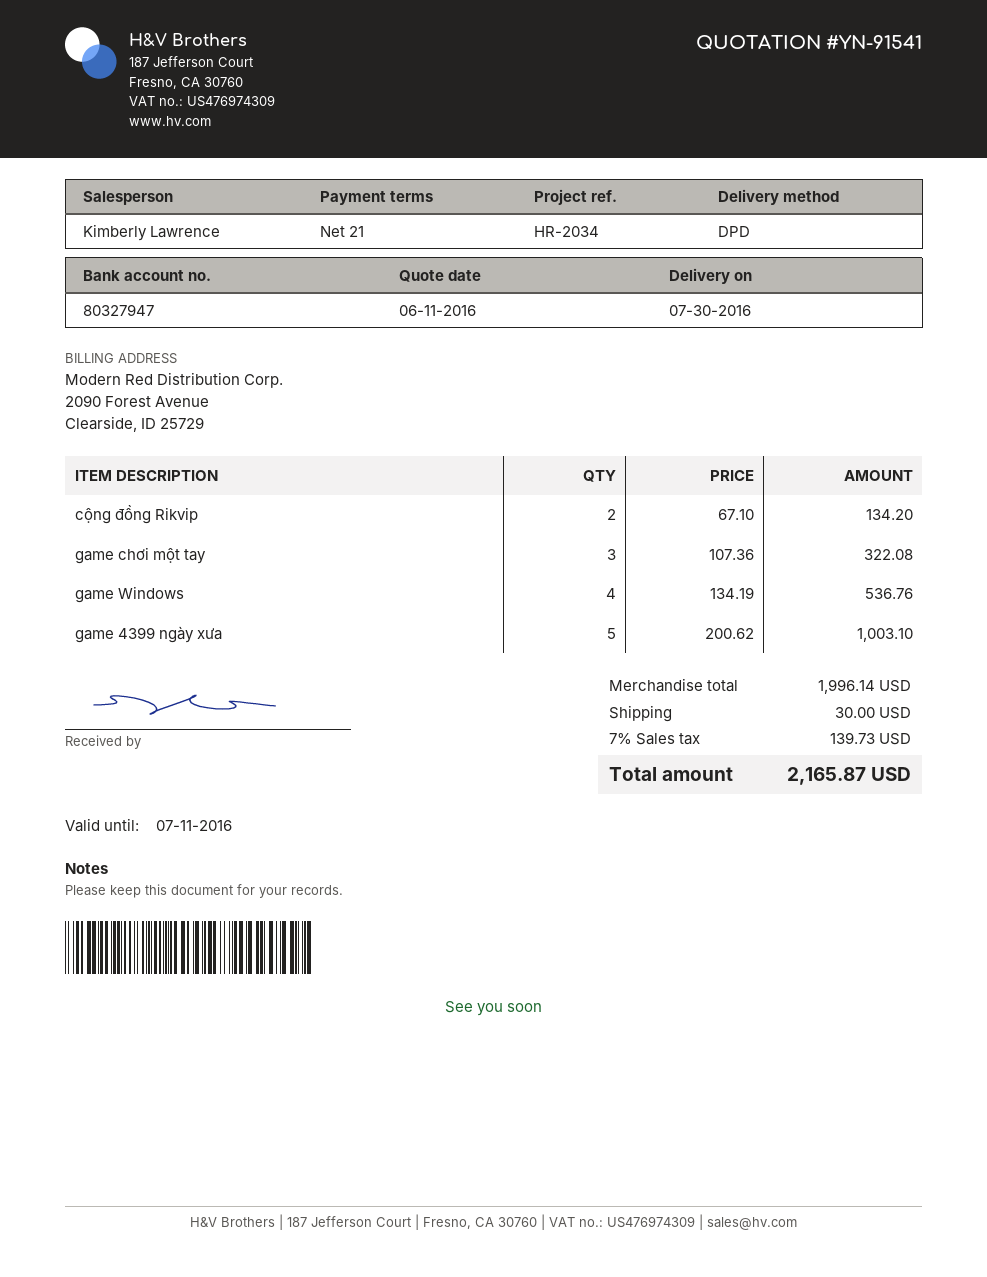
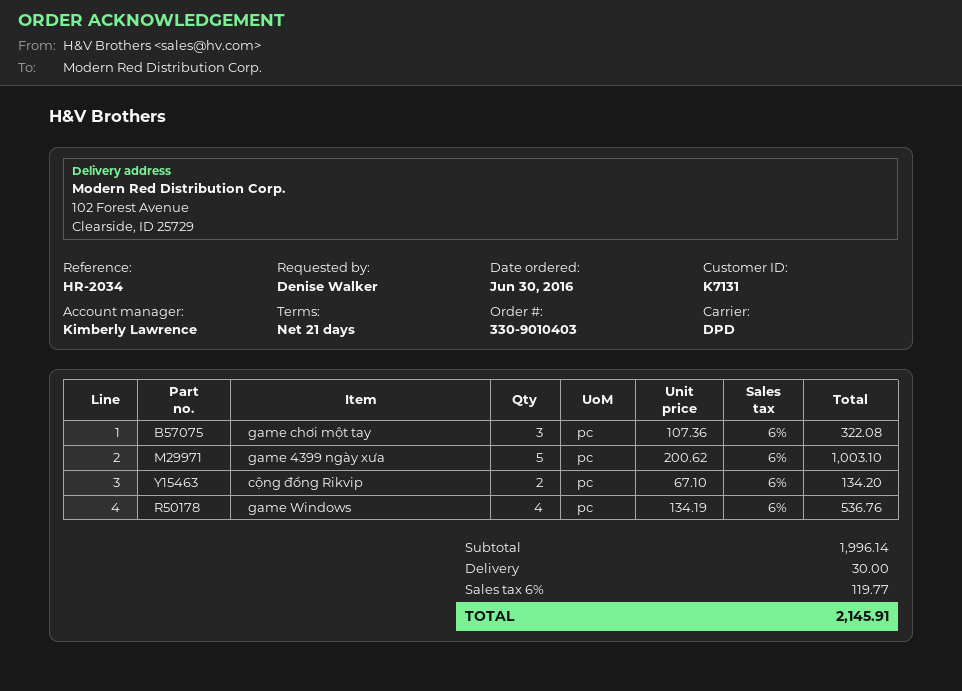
tax: 7% = 139.73 -> 6% = 119.77
total: 2165.87 -> 2145.91

